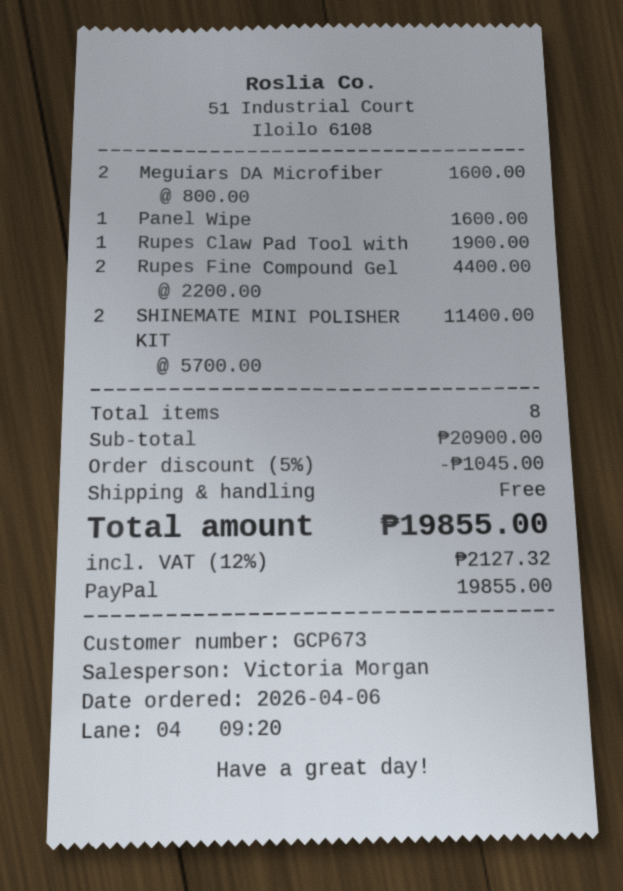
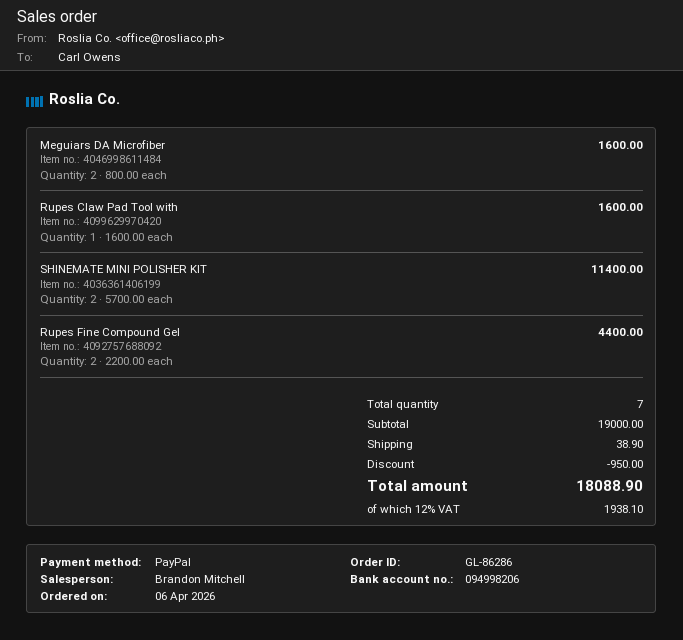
sales rep: Victoria Morgan -> Brandon Mitchell
Panel Wipe: 1 x 1600.00 = 1600.00 -> none
Rupes Claw Pad Tool with: 1 x 1900.00 = 1900.00 -> 1 x 1600.00 = 1600.00
total quantity: 8 -> 7
subtotal: 20900.00 -> 19000.00
discount: 1045.00 -> 950.00
shipping: 0.00 -> 38.90
tax: 12% = 2127.32 -> 12% = 1938.10
total: 19855.00 -> 18088.90

